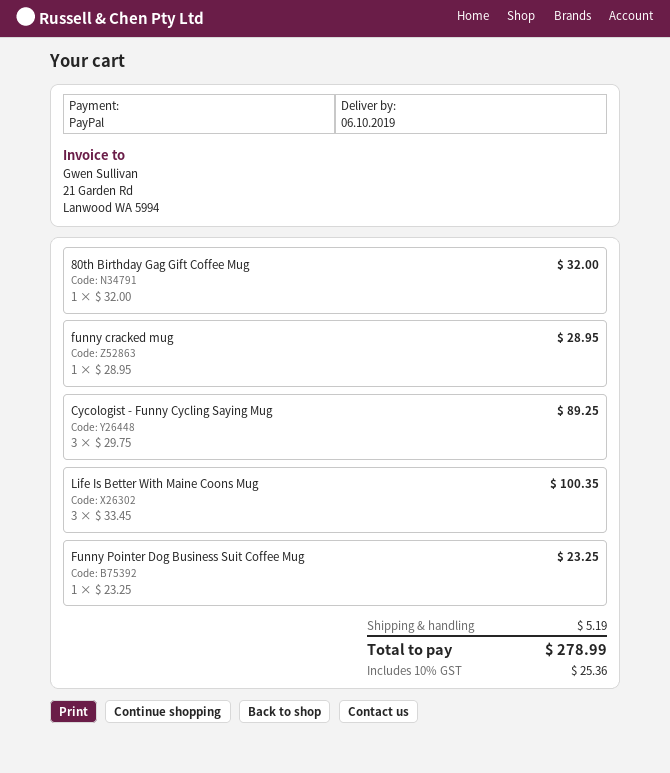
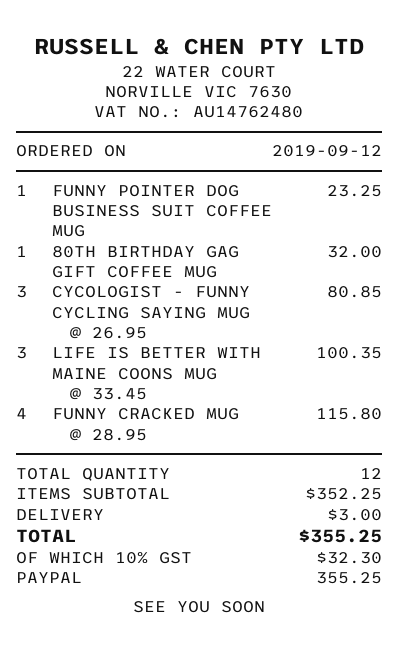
funny cracked mug: 1 x 28.95 = 28.95 -> 4 x 28.95 = 115.80
Cycologist - Funny Cycling Saying Mug: 3 x 29.75 = 89.25 -> 3 x 26.95 = 80.85
shipping: 5.19 -> 3.00
tax: 10% = 25.36 -> 10% = 32.30
total: 278.99 -> 355.25

